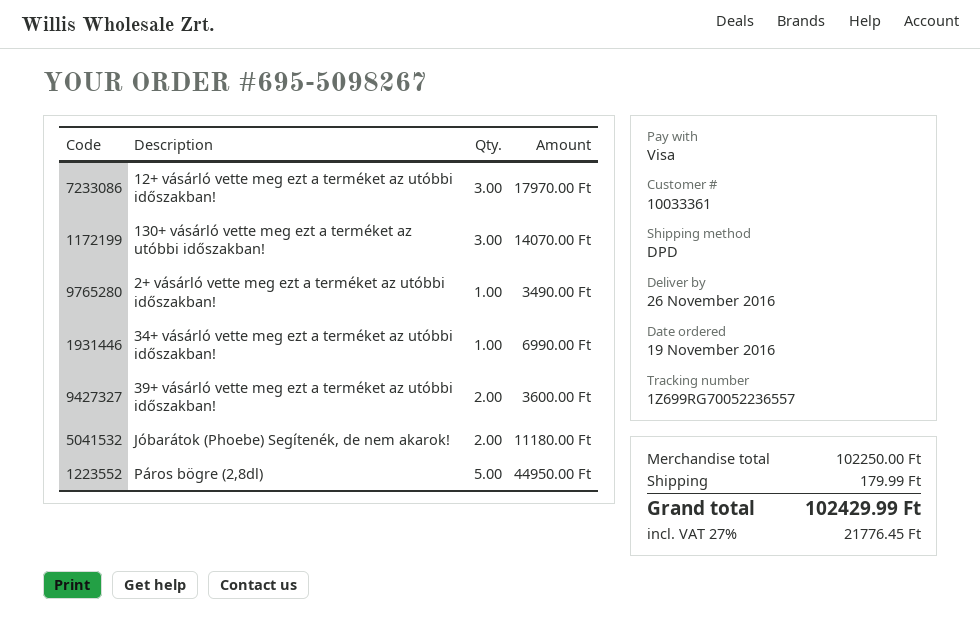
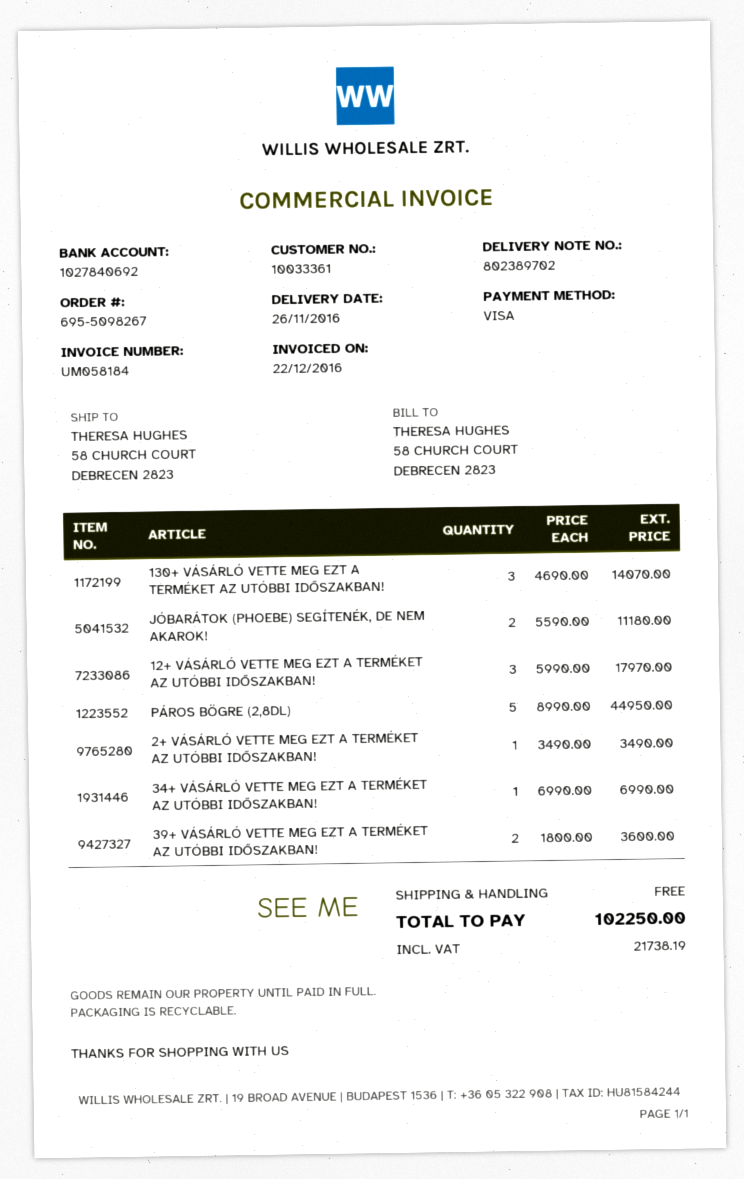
shipping: 179.99 -> 0.00
tax: 21776.45 -> 21738.19
total: 102429.99 -> 102250.00

